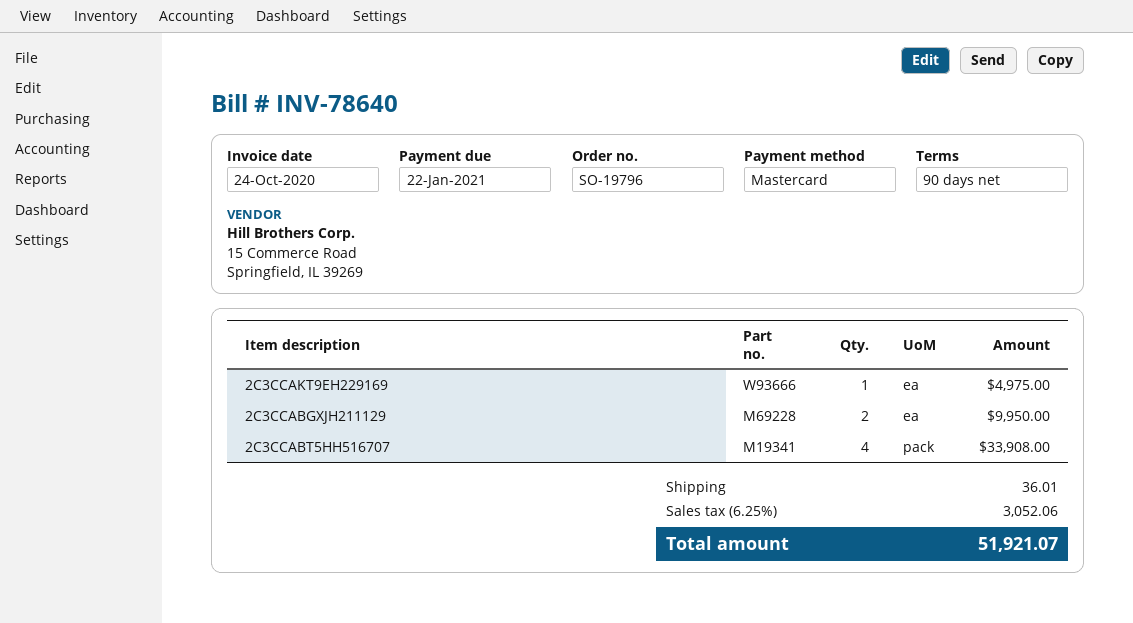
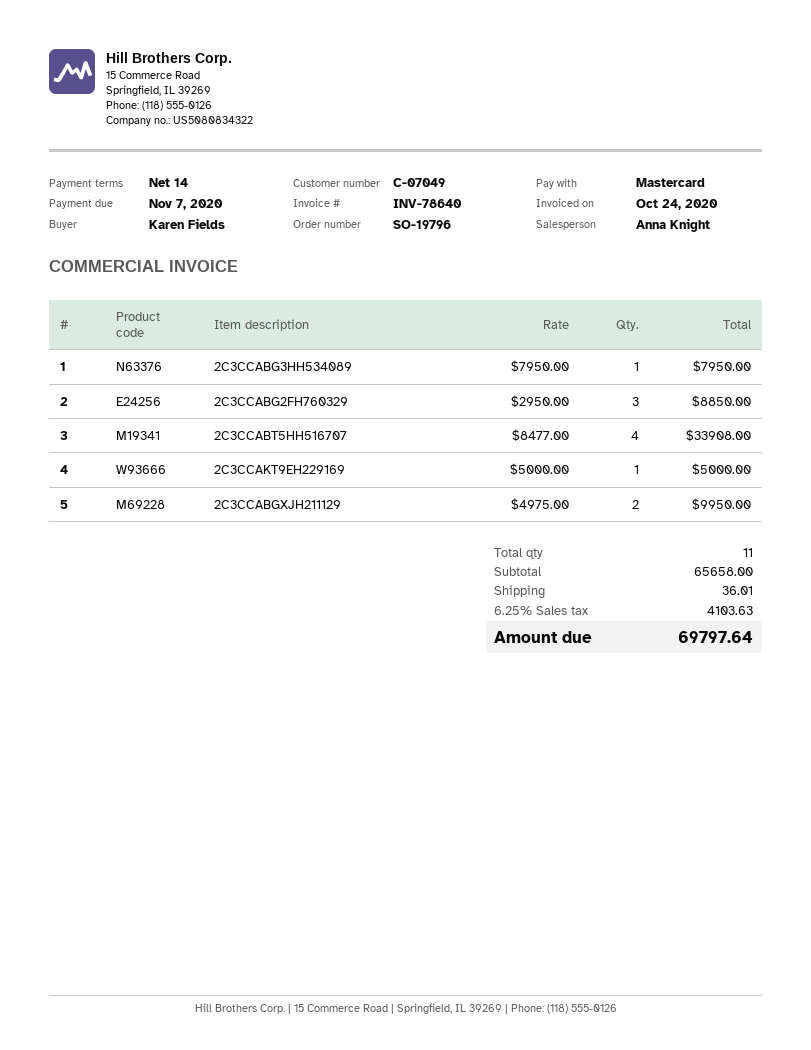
payment terms: 90 days -> 14 days
due date: 2021-01-22 -> 2020-11-07
2C3CCAKT9EH229169: 1 for 4975.00 -> 1 for 5000.00
2C3CCABG3HH534089: none -> 1 for 7950.00
2C3CCABG2FH760329: none -> 3 for 8850.00
tax: 6.25% = 3052.06 -> 6.25% = 4103.63
total: 51921.07 -> 69797.64

